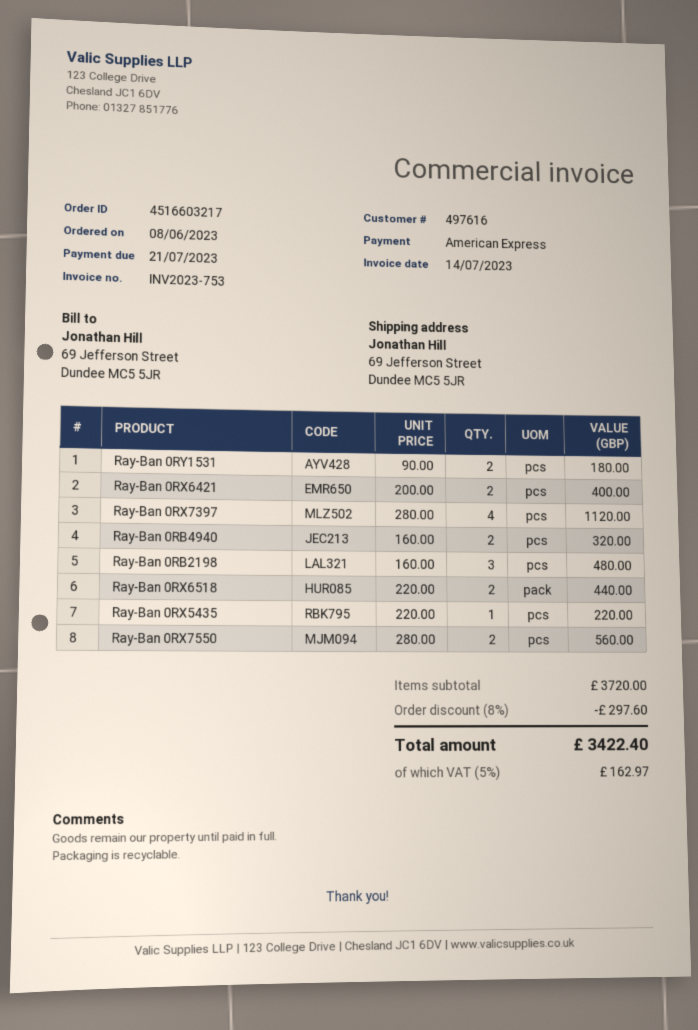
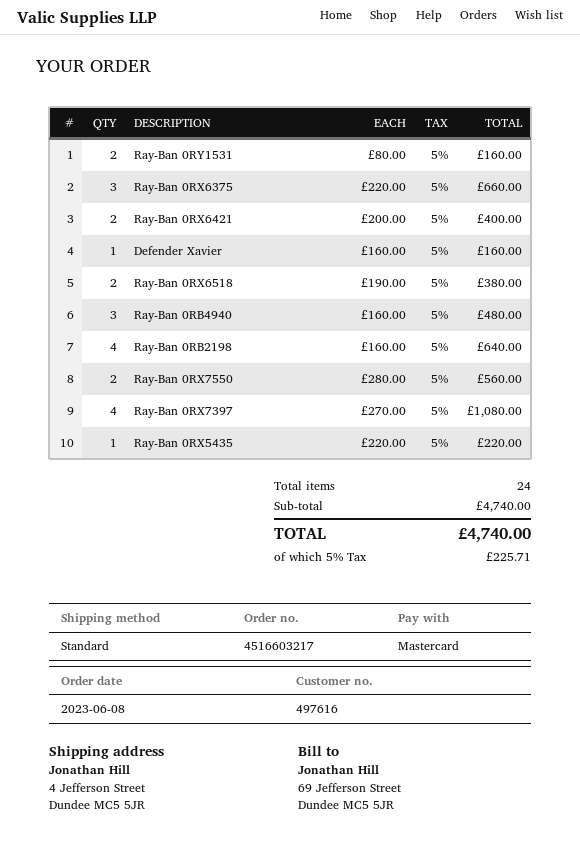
payment method: American Express -> Mastercard
ship to: 69 Jefferson Street, Dundee MC5 5JR -> 4 Jefferson Street, Dundee MC5 5JR
Ray-Ban 0RY1531: 2 x 90.00 = 180.00 -> 2 x 80.00 = 160.00
Ray-Ban 0RX7397: 4 x 280.00 = 1120.00 -> 4 x 270.00 = 1080.00
Ray-Ban 0RB4940: 2 x 160.00 = 320.00 -> 3 x 160.00 = 480.00
Ray-Ban 0RB2198: 3 x 160.00 = 480.00 -> 4 x 160.00 = 640.00
Ray-Ban 0RX6518: 2 x 220.00 = 440.00 -> 2 x 190.00 = 380.00
Ray-Ban 0RX6375: none -> 3 x 220.00 = 660.00
Defender Xavier: none -> 1 x 160.00 = 160.00
subtotal: 3720.00 -> 4740.00
discount: 8% = 297.60 -> none
tax: 5% = 162.97 -> 5% = 225.71
total: 3422.40 -> 4740.00

